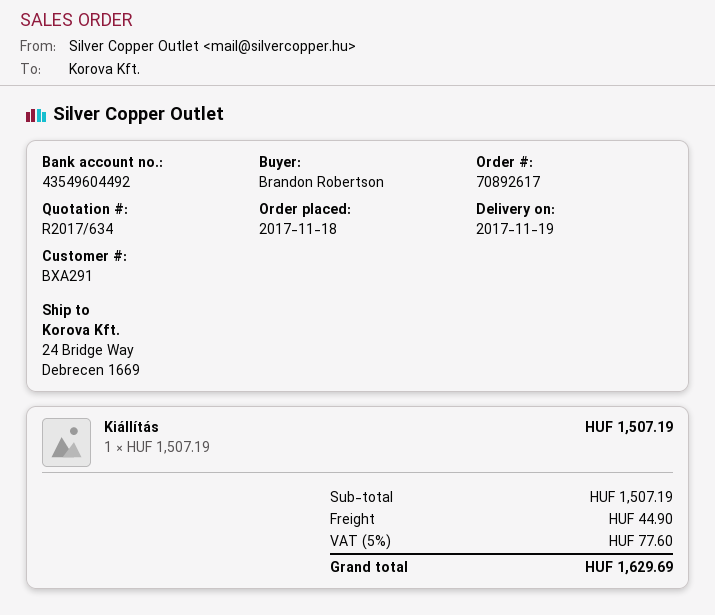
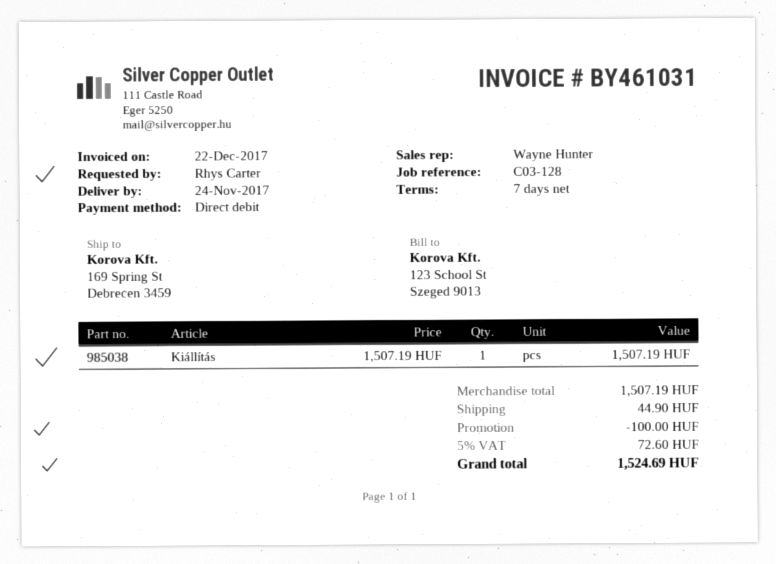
delivery date: 2017-11-19 -> 2017-11-24
ordered by: Brandon Robertson -> Rhys Carter
ship to: 24 Bridge Way, Debrecen 1669 -> 169 Spring St, Debrecen 3459
discount: none -> 100.00
tax: 5% = 77.60 -> 5% = 72.60
total: 1629.69 -> 1524.69

